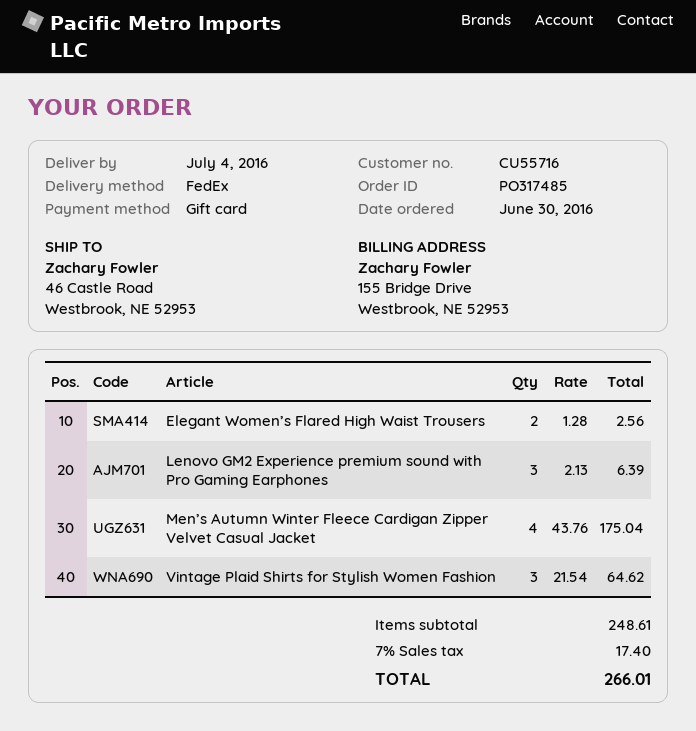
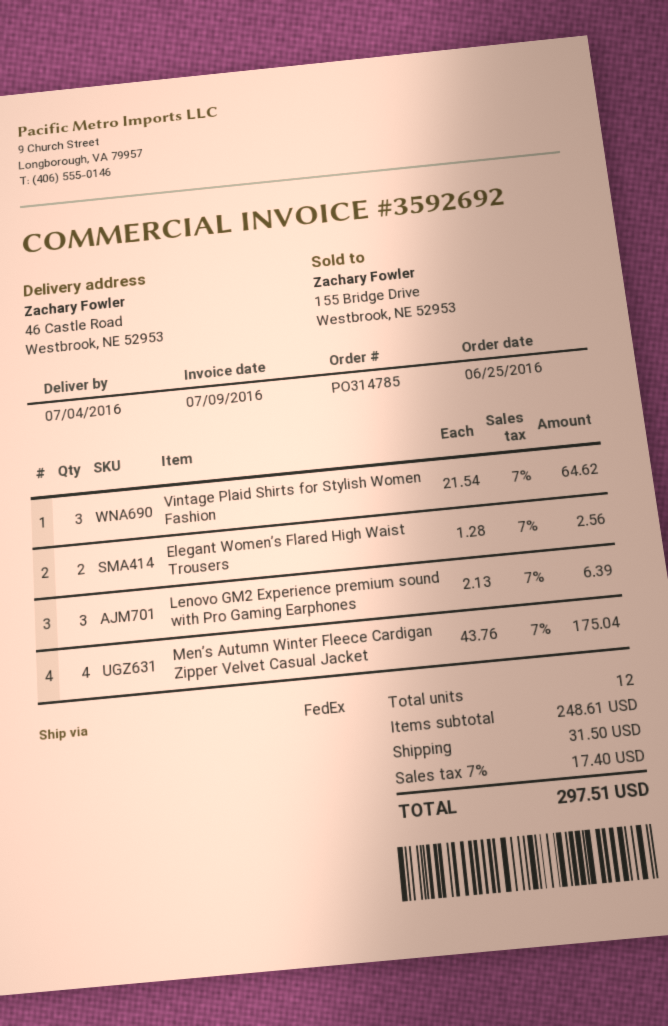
order number: PO317485 -> PO314785
order date: 2016-06-30 -> 2016-06-25
shipping: none -> 31.50
total: 266.01 -> 297.51

